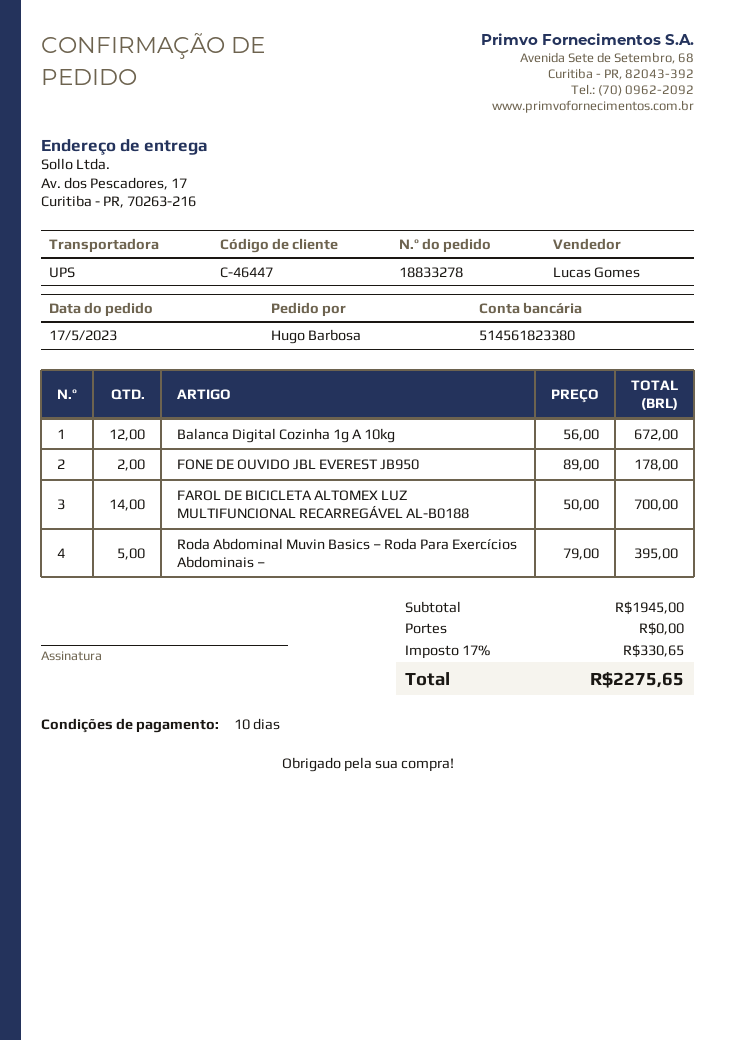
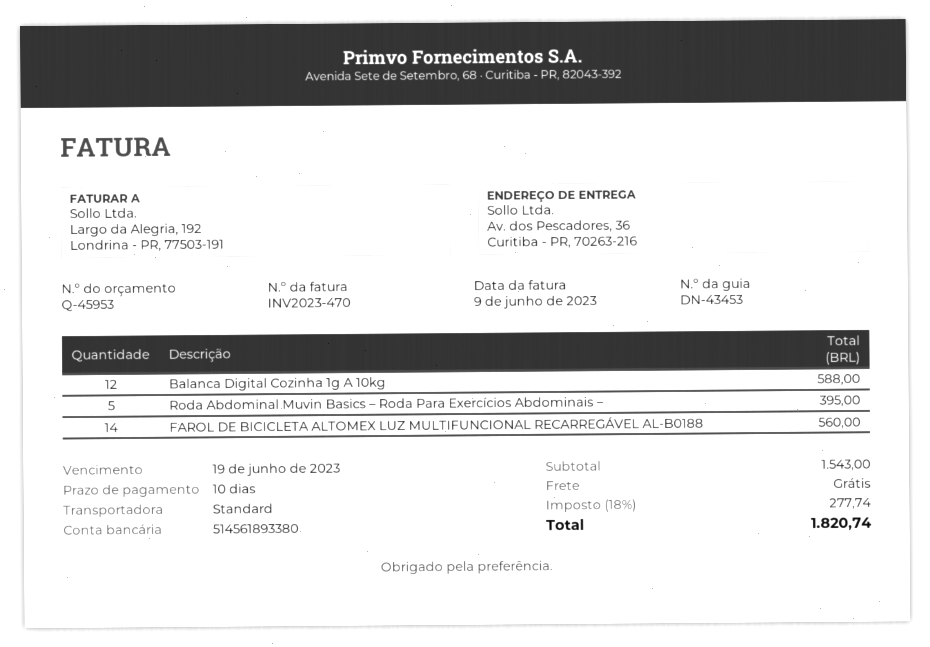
bank account: 514561823380 -> 514561893380
shipping method: UPS -> standard
ship to: Av. dos Pescadores, 17, Curitiba - PR, 70263-216 -> Av. dos Pescadores, 36, Curitiba - PR, 70263-216
Balanca Digital Cozinha 1g A 10kg: 12 for 672.00 -> 12 for 588.00
FONE DE OUVIDO JBL EVEREST JB950: 2 for 178.00 -> none
FAROL DE BICICLETA ALTOMEX LUZ MULTIFUNCIONAL RECARREGÁVEL AL-B0188: 14 for 700.00 -> 14 for 560.00
subtotal: 1945.00 -> 1543.00
tax: 17% = 330.65 -> 18% = 277.74
total: 2275.65 -> 1820.74

